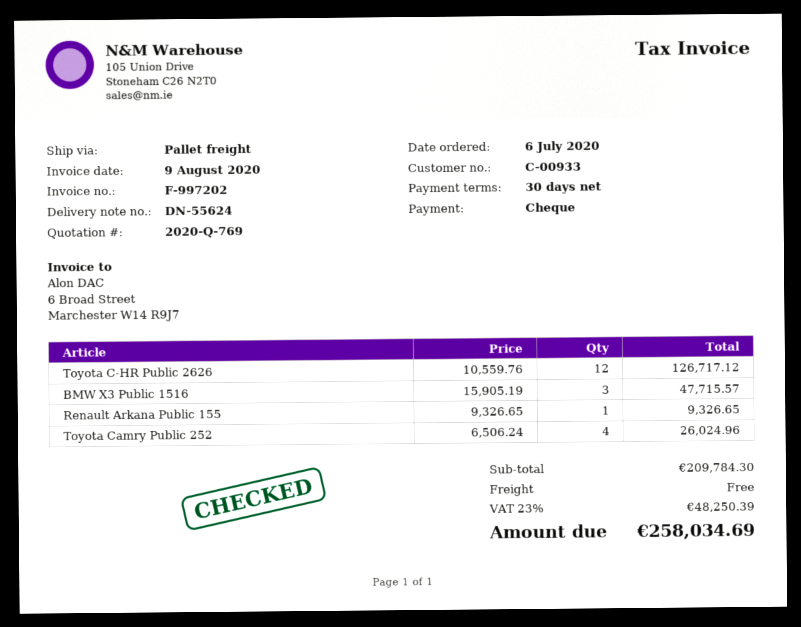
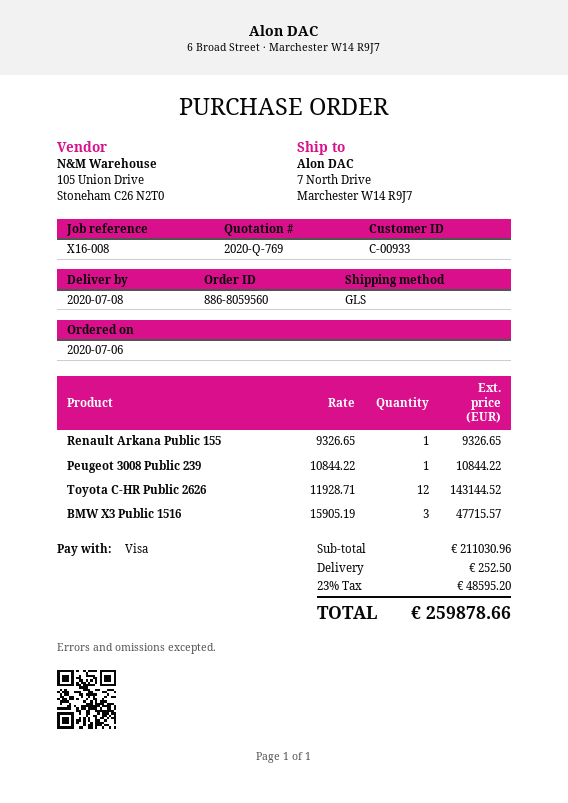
payment method: cheque -> Visa
shipping method: pallet freight -> GLS
Toyota C-HR Public 2626: 12 x 10559.76 = 126717.12 -> 12 x 11928.71 = 143144.52
Toyota Camry Public 252: 4 x 6506.24 = 26024.96 -> none
Peugeot 3008 Public 239: none -> 1 x 10844.22 = 10844.22
subtotal: 209784.30 -> 211030.96
shipping: 0.00 -> 252.50
tax: 23% = 48250.39 -> 23% = 48595.20
total: 258034.69 -> 259878.66

